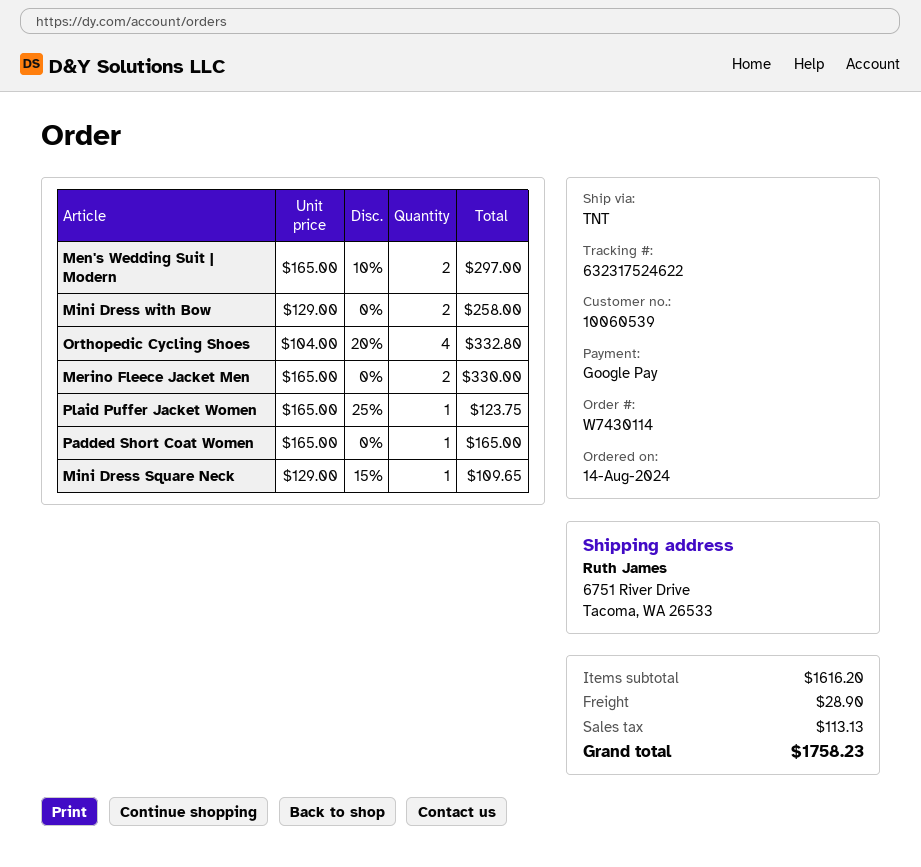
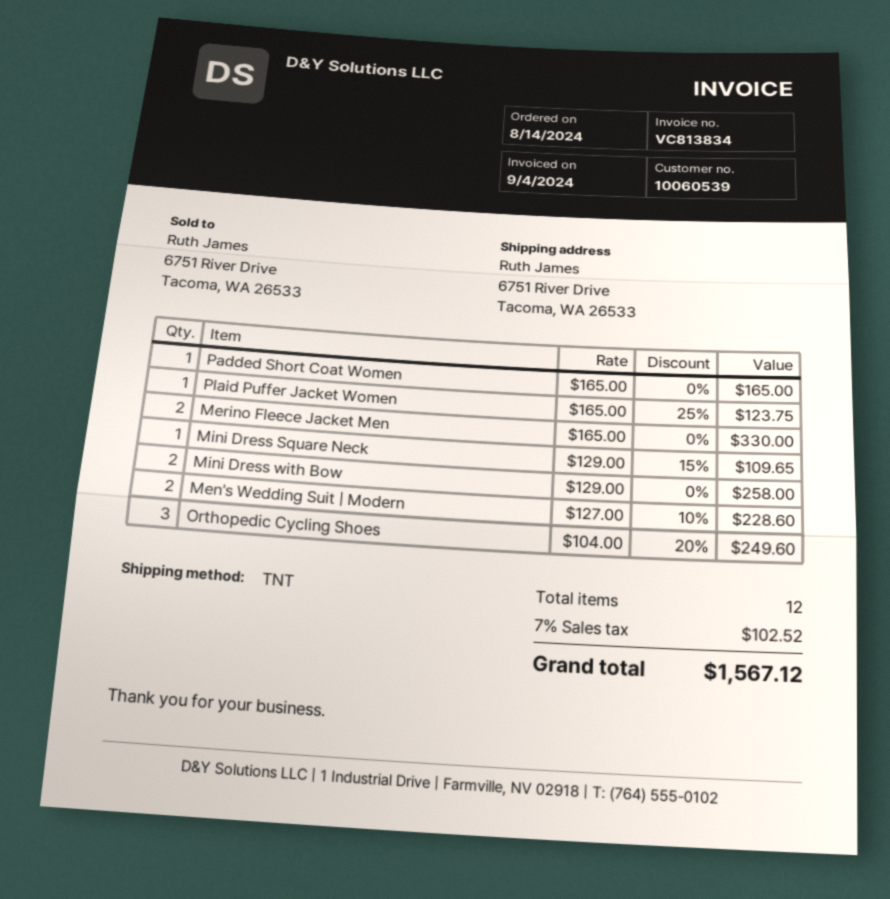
Men's Wedding Suit | Modern: 2 x 165.00 - 10% = 297.00 -> 2 x 127.00 - 10% = 228.60
Orthopedic Cycling Shoes: 4 x 104.00 - 20% = 332.80 -> 3 x 104.00 - 20% = 249.60
shipping: 28.90 -> none
tax: 113.13 -> 102.52
total: 1758.23 -> 1567.12

